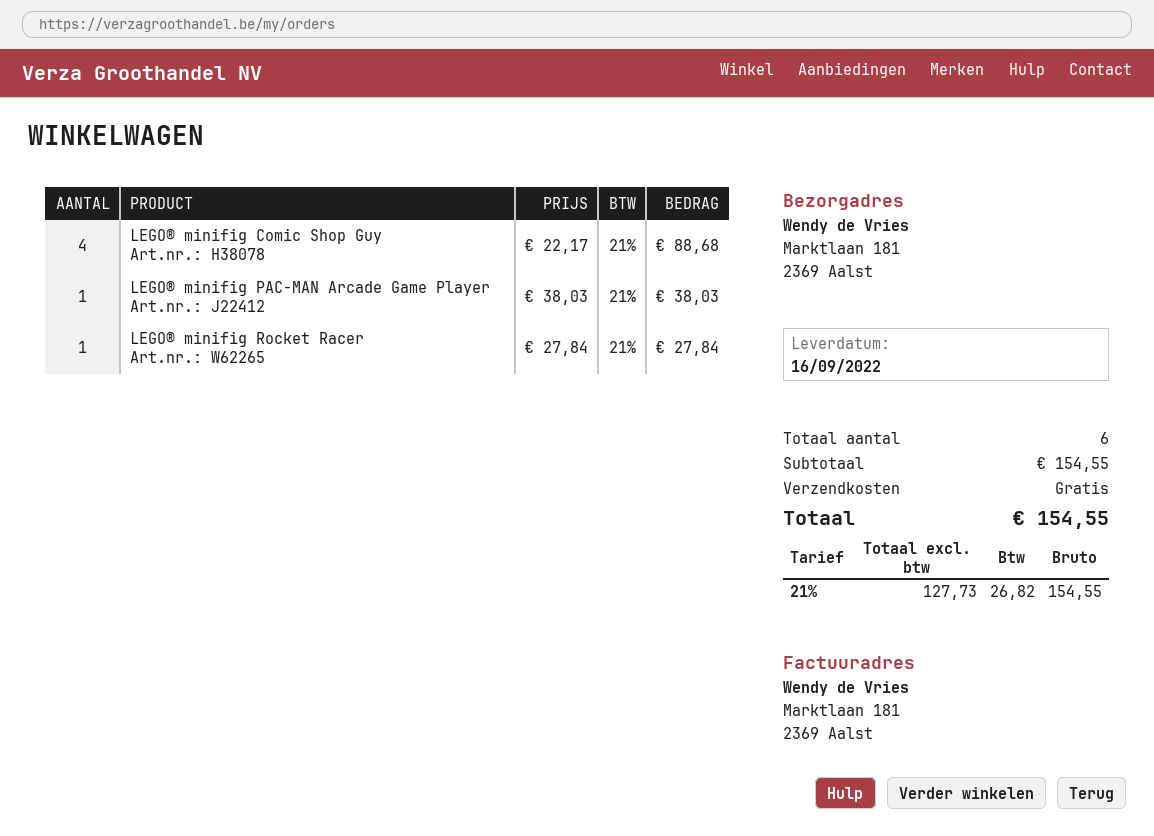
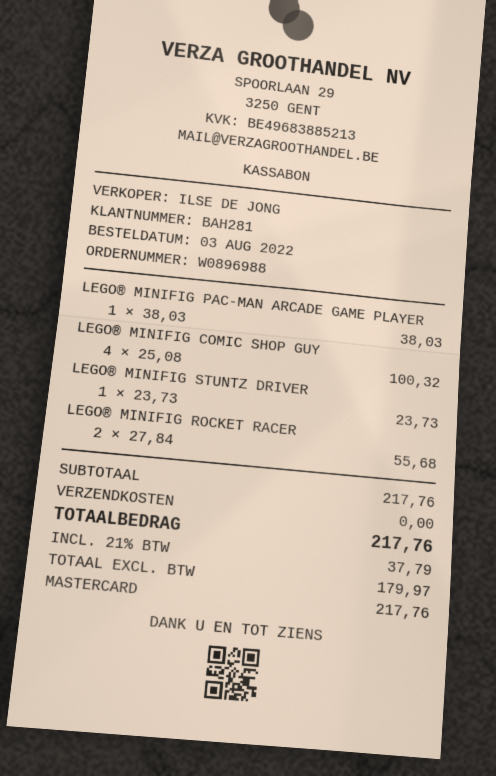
LEGO® minifig Comic Shop Guy: 4 x 22.17 = 88.68 -> 4 x 25.08 = 100.32
LEGO® minifig Rocket Racer: 1 x 27.84 = 27.84 -> 2 x 27.84 = 55.68
LEGO® MINIFIG STUNTZ DRIVER: none -> 1 x 23.73 = 23.73
subtotal: 154.55 -> 217.76
net: 127.73 -> 179.97
tax: 21% = 26.82 -> 21% = 37.79
total: 154.55 -> 217.76

